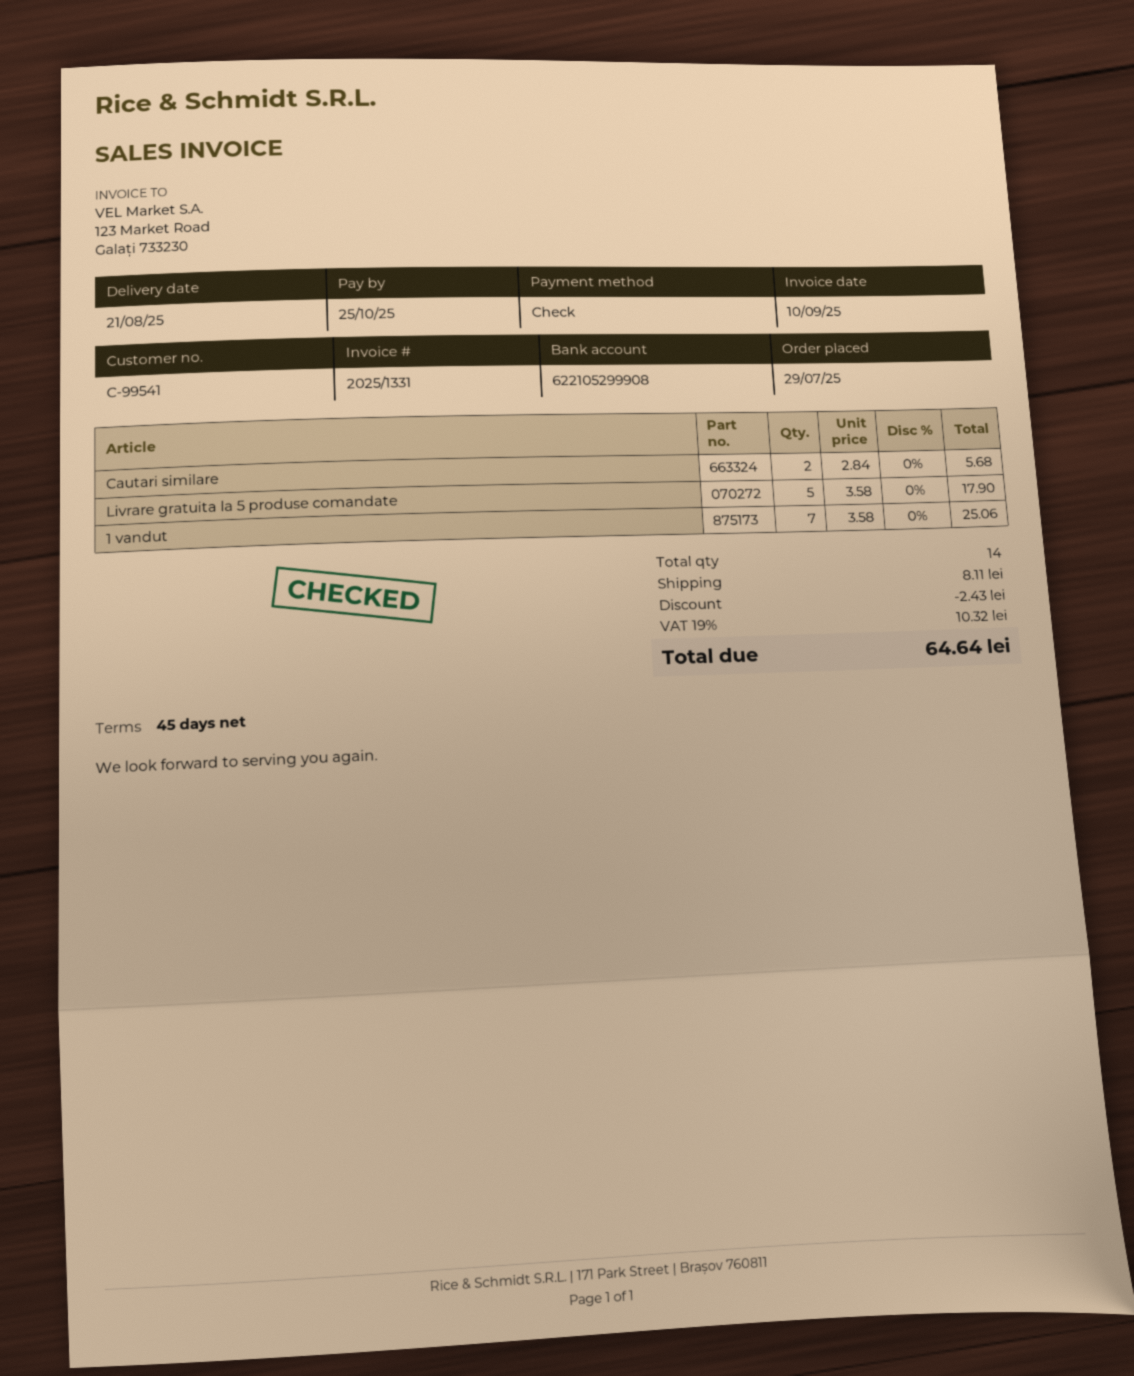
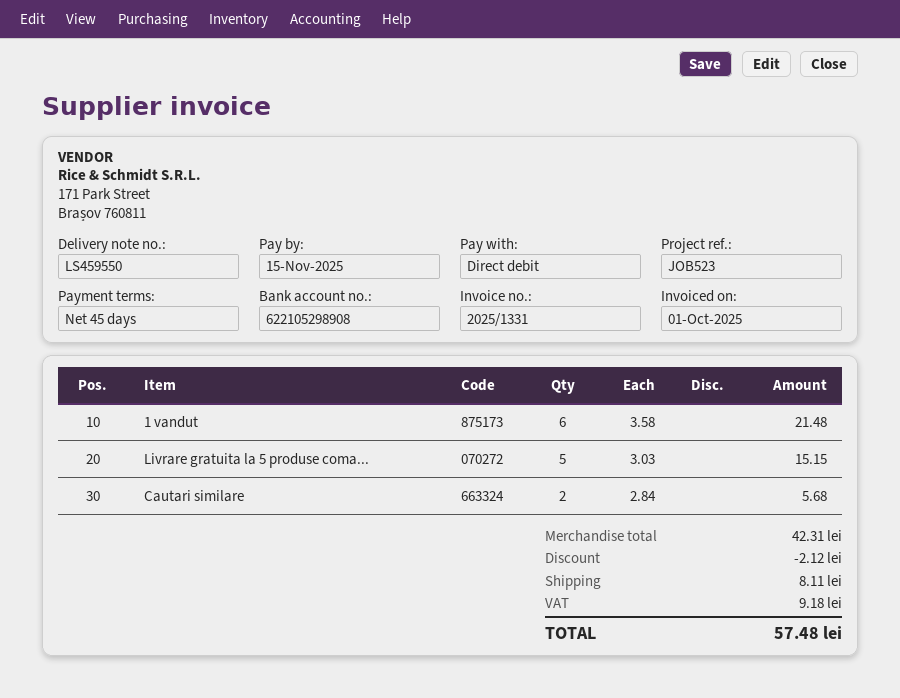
invoice date: 2025-09-10 -> 2025-10-01
due date: 2025-10-25 -> 2025-11-15
payment method: cheque -> direct debit
bank account: 622105299908 -> 622105298908
Livrare gratuita la 5 produse comandate: 5 x 3.58 = 17.90 -> 5 x 3.03 = 15.15
1 vandut: 7 x 3.58 = 25.06 -> 6 x 3.58 = 21.48
discount: 2.43 -> 2.12
tax: 10.32 -> 9.18
total: 64.64 -> 57.48

